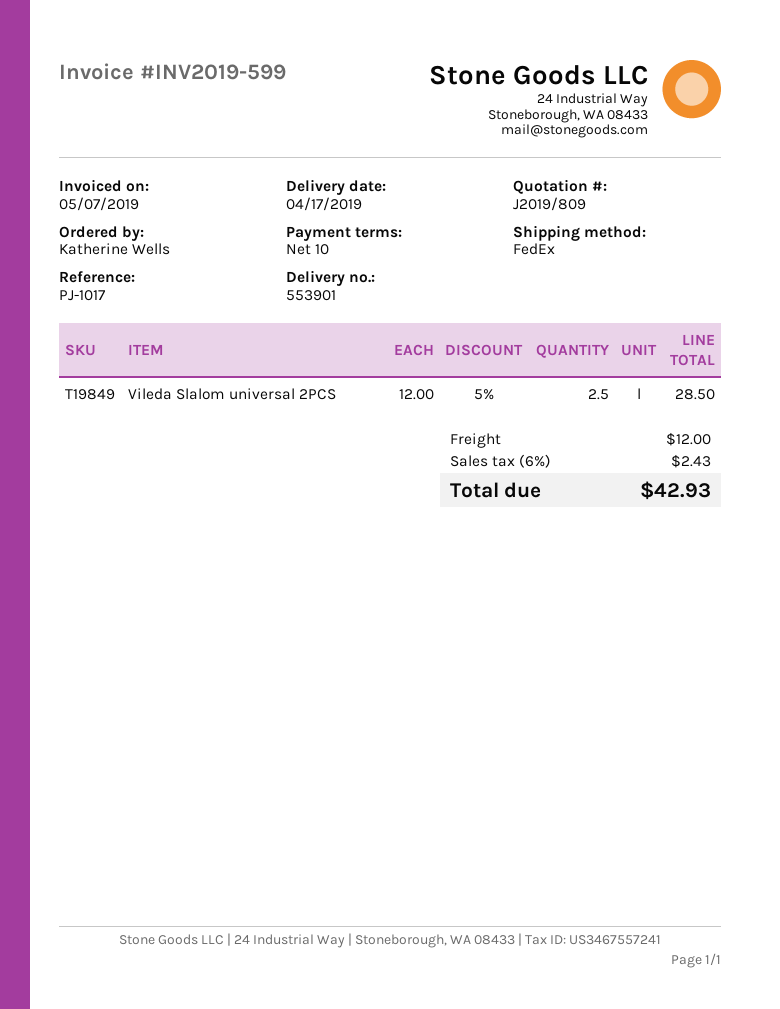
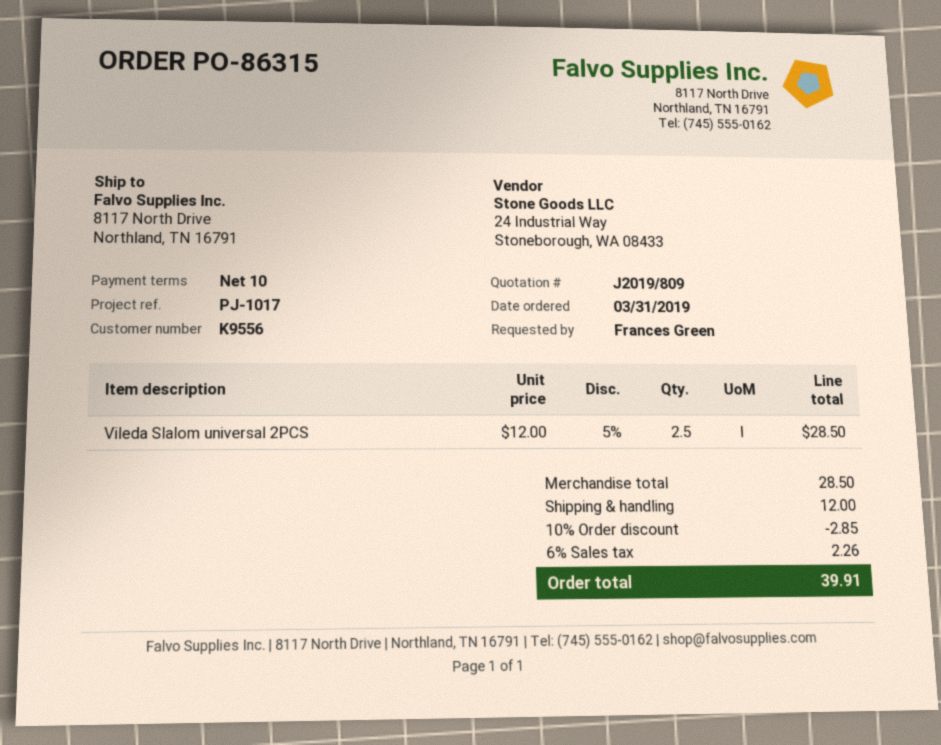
ordered by: Katherine Wells -> Frances Green
discount: none -> 10% = 2.85
tax: 6% = 2.43 -> 6% = 2.26
total: 42.93 -> 39.91

